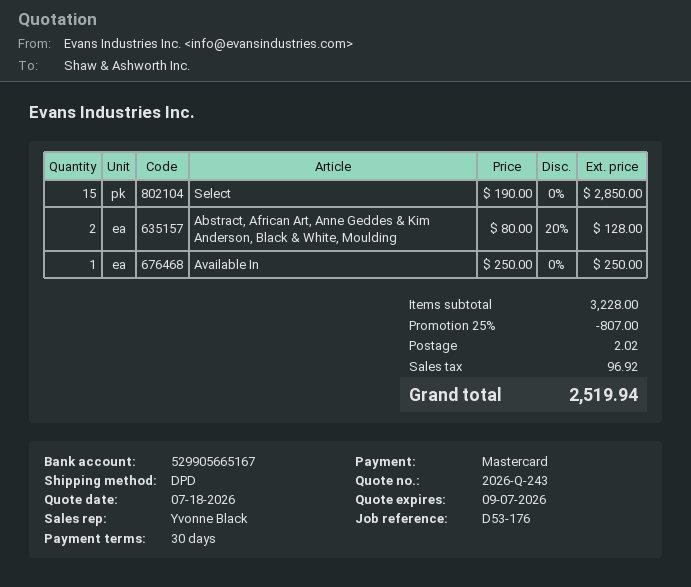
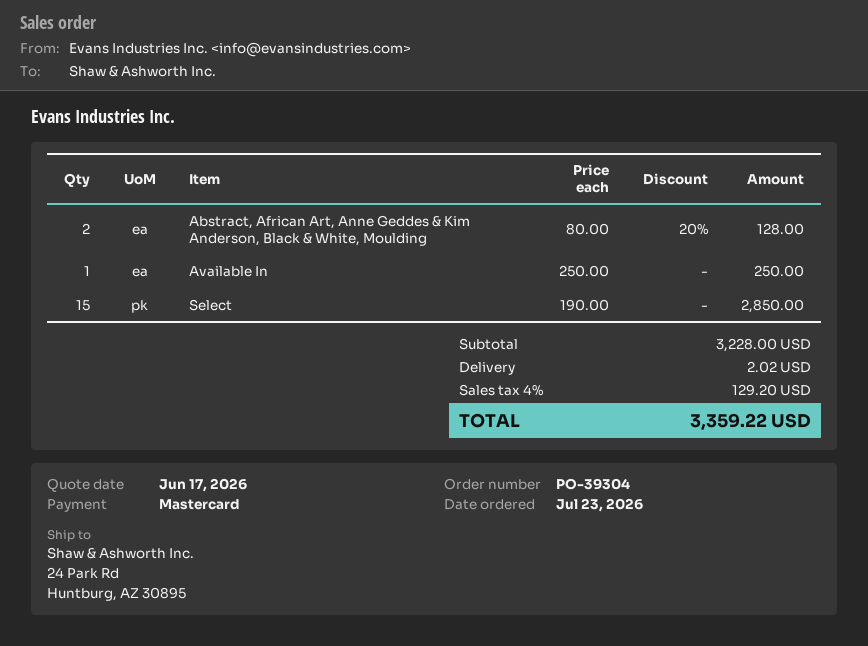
quote date: 2026-07-18 -> 2026-06-17
discount: 25% = 807.00 -> none
tax: 96.92 -> 129.20
total: 2519.94 -> 3359.22

